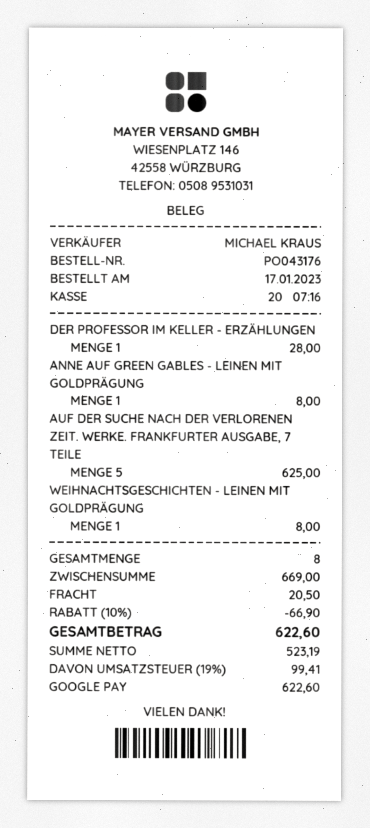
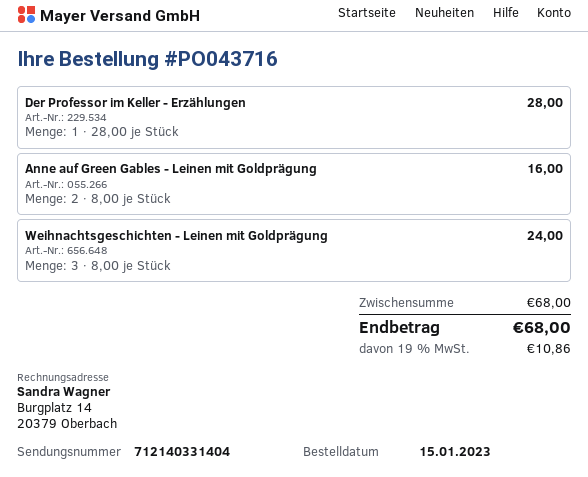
order number: PO043176 -> PO043716
order date: 2023-01-17 -> 2023-01-15
ANNE AUF GREEN GABLES - LEINEN MIT GOLDPRÄGUNG: 1 for 8.00 -> 2 for 16.00
AUF DER SUCHE NACH DER VERLORENEN ZEIT. WERKE. FRANKFURTER AUSGABE, 7 TEILE: 5 for 625.00 -> none
WEIHNACHTSGESCHICHTEN - LEINEN MIT GOLDPRÄGUNG: 1 for 8.00 -> 3 for 24.00
subtotal: 669.00 -> 68.00
discount: 10% = 66.90 -> none
shipping: 20.50 -> none
tax: 19% = 99.41 -> 19% = 10.86
total: 622.60 -> 68.00

